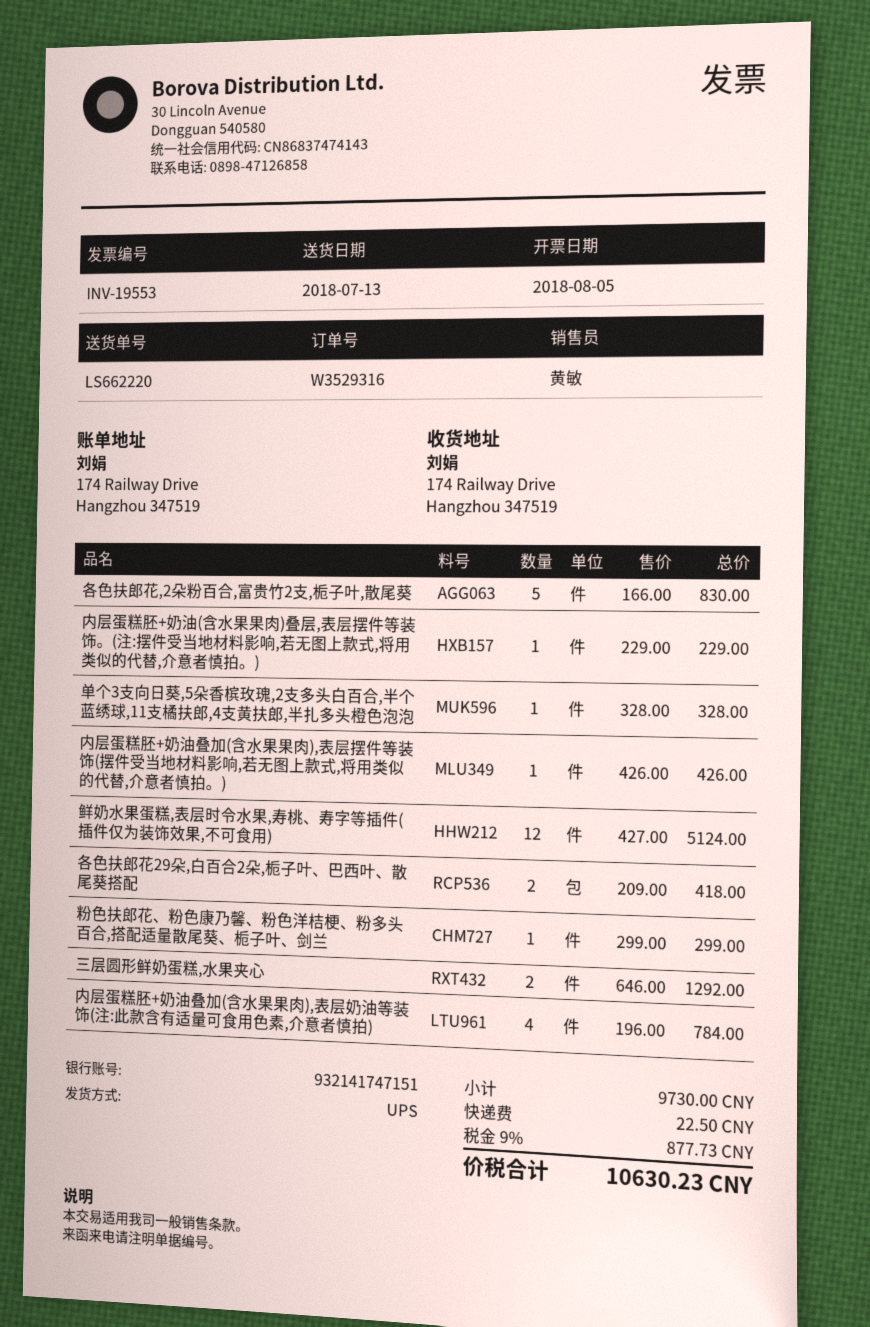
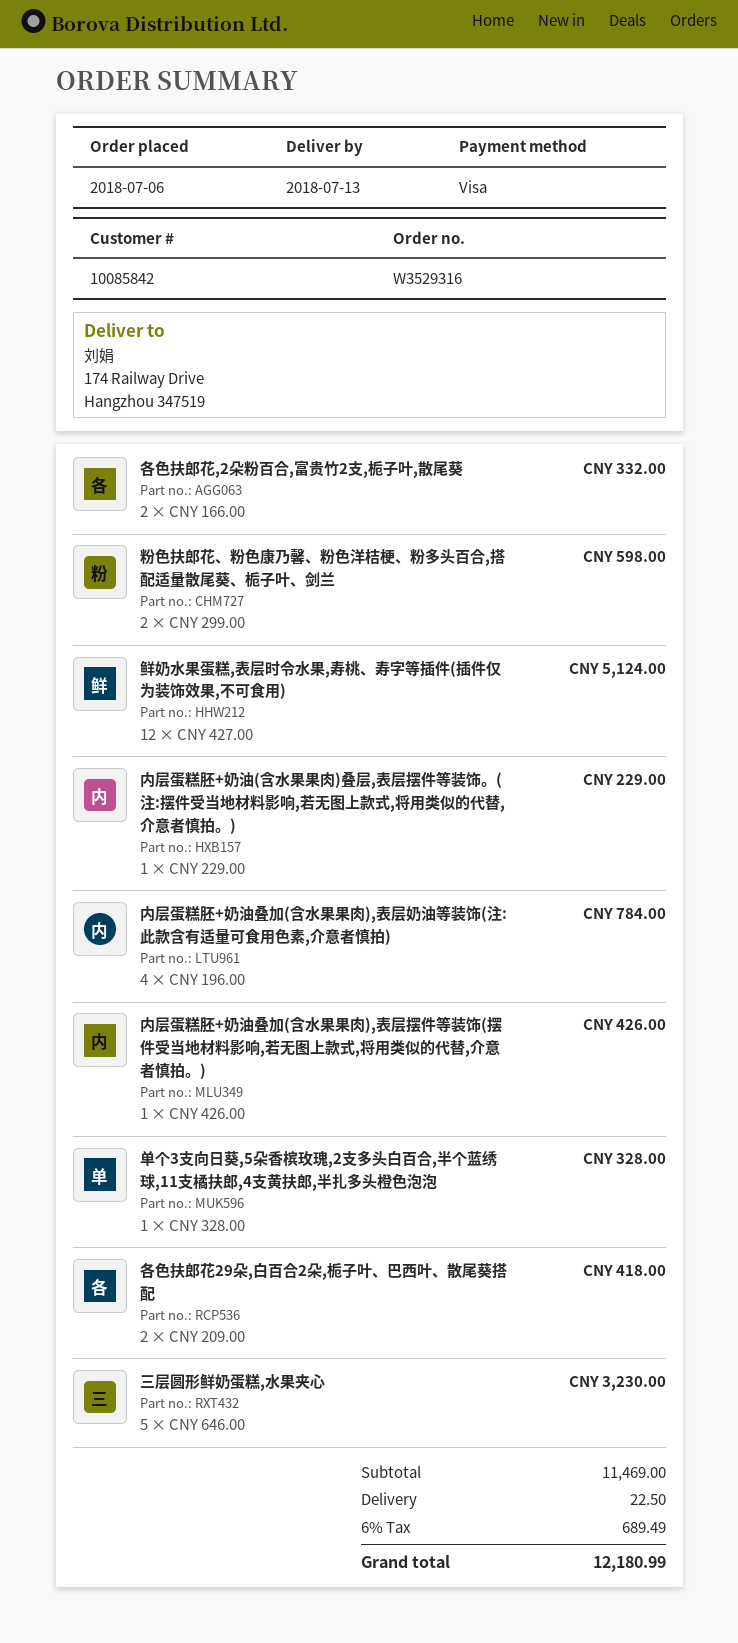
各色扶郎花,2朵粉百合,富贵竹2支,栀子叶,散尾葵: 5 x 166.00 = 830.00 -> 2 x 166.00 = 332.00
粉色扶郎花、粉色康乃馨、粉色洋桔梗、粉多头百合,搭配适量散尾葵、栀子叶、剑兰: 1 x 299.00 = 299.00 -> 2 x 299.00 = 598.00
三层圆形鲜奶蛋糕,水果夹心: 2 x 646.00 = 1292.00 -> 5 x 646.00 = 3230.00
subtotal: 9730.00 -> 11469.00
tax: 9% = 877.73 -> 6% = 689.49
total: 10630.23 -> 12180.99

